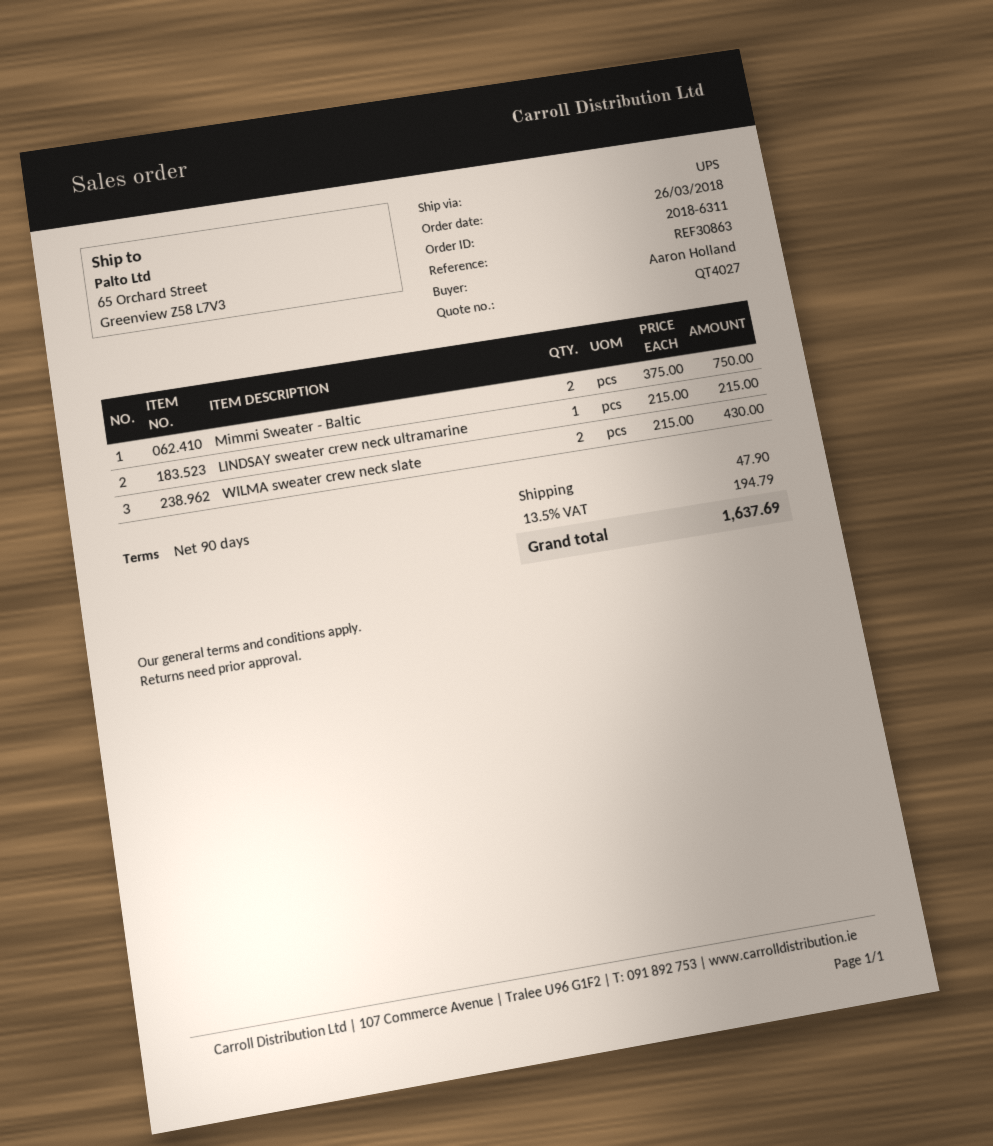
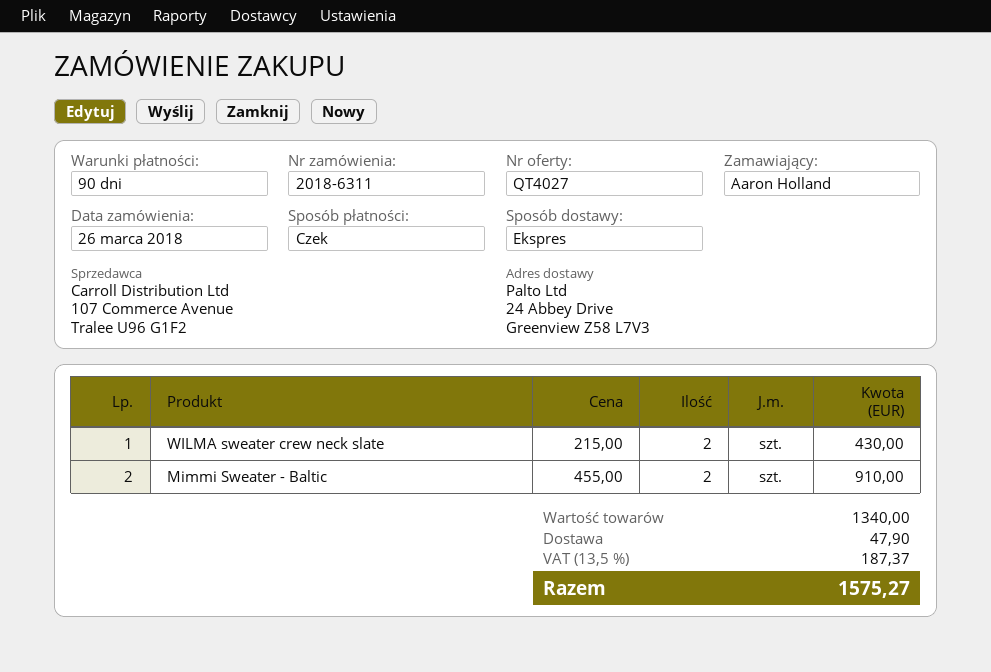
shipping method: UPS -> express
ship to: 65 Orchard Street, Greenview Z58 L7V3 -> 24 Abbey Drive, Greenview Z58 L7V3
Mimmi Sweater - Baltic: 2 x 375.00 = 750.00 -> 2 x 455.00 = 910.00
LINDSAY sweater crew neck ultramarine: 1 x 215.00 = 215.00 -> none
tax: 13.5% = 194.79 -> 13.5% = 187.37
total: 1637.69 -> 1575.27

